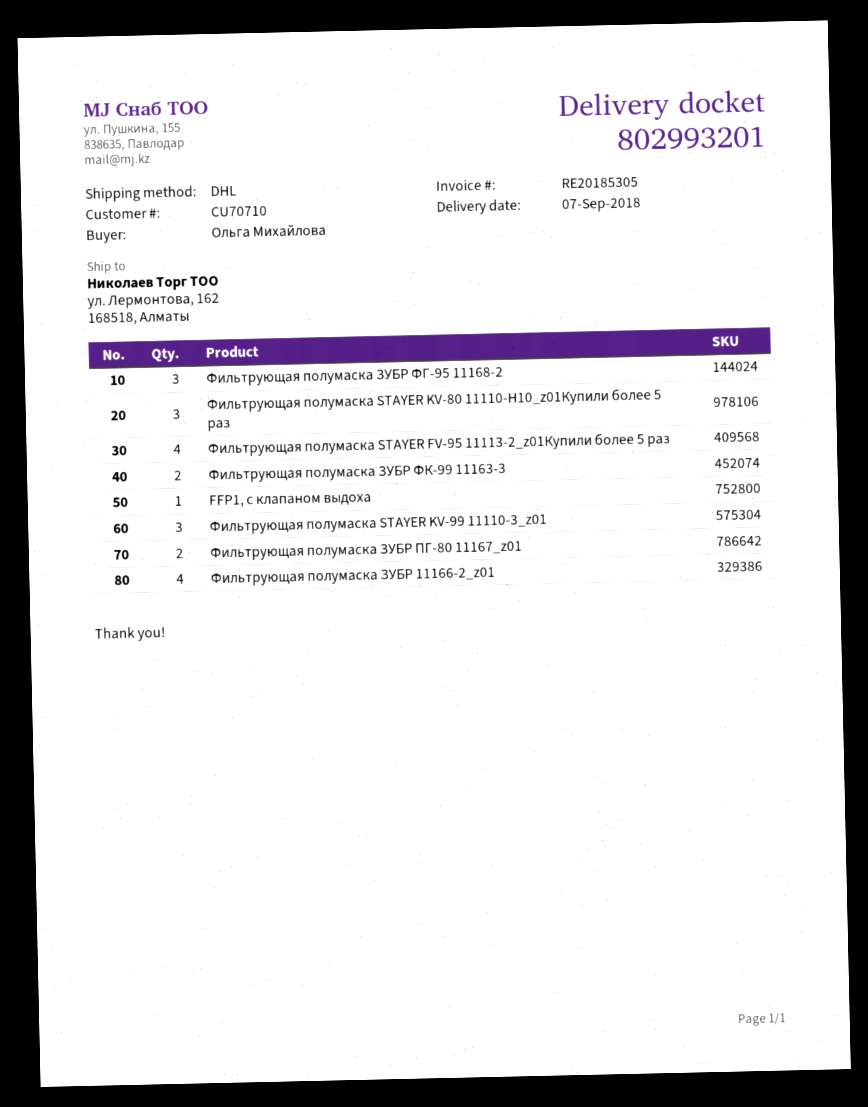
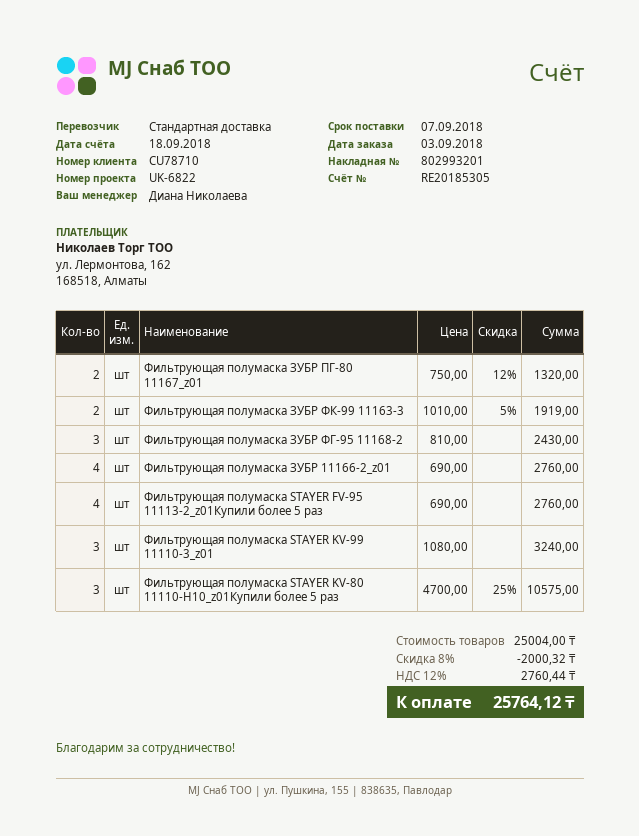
customer number: CU70710 -> CU78710
shipping method: DHL -> standard
FFP1, с клапаном выдоха: 1 -> none

